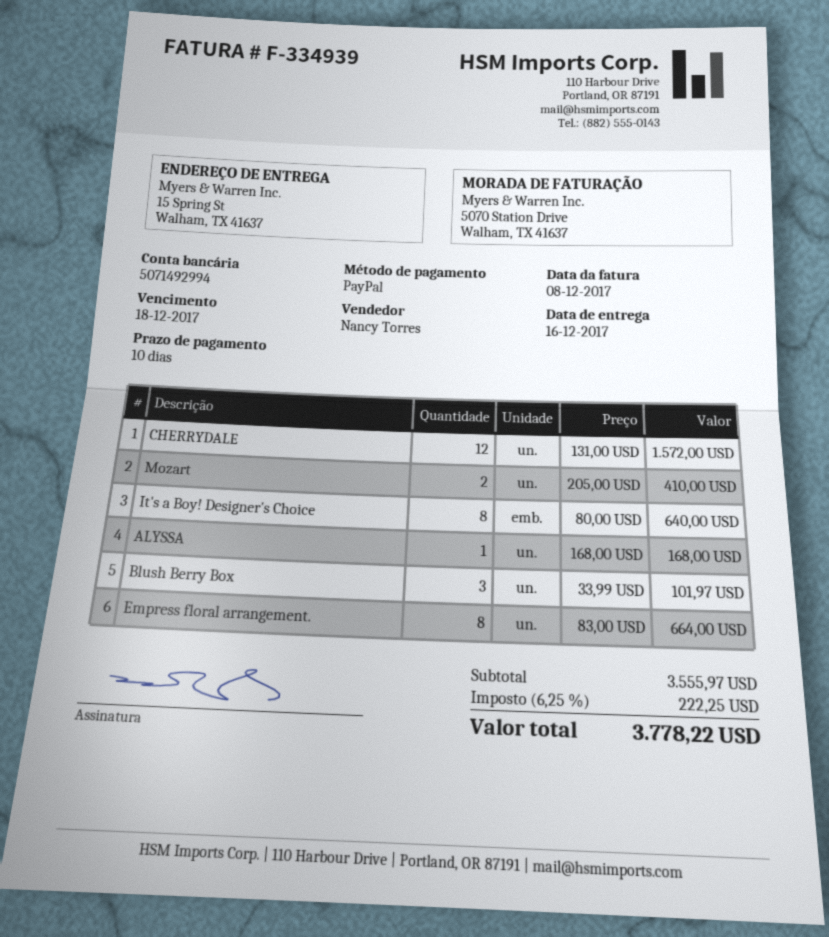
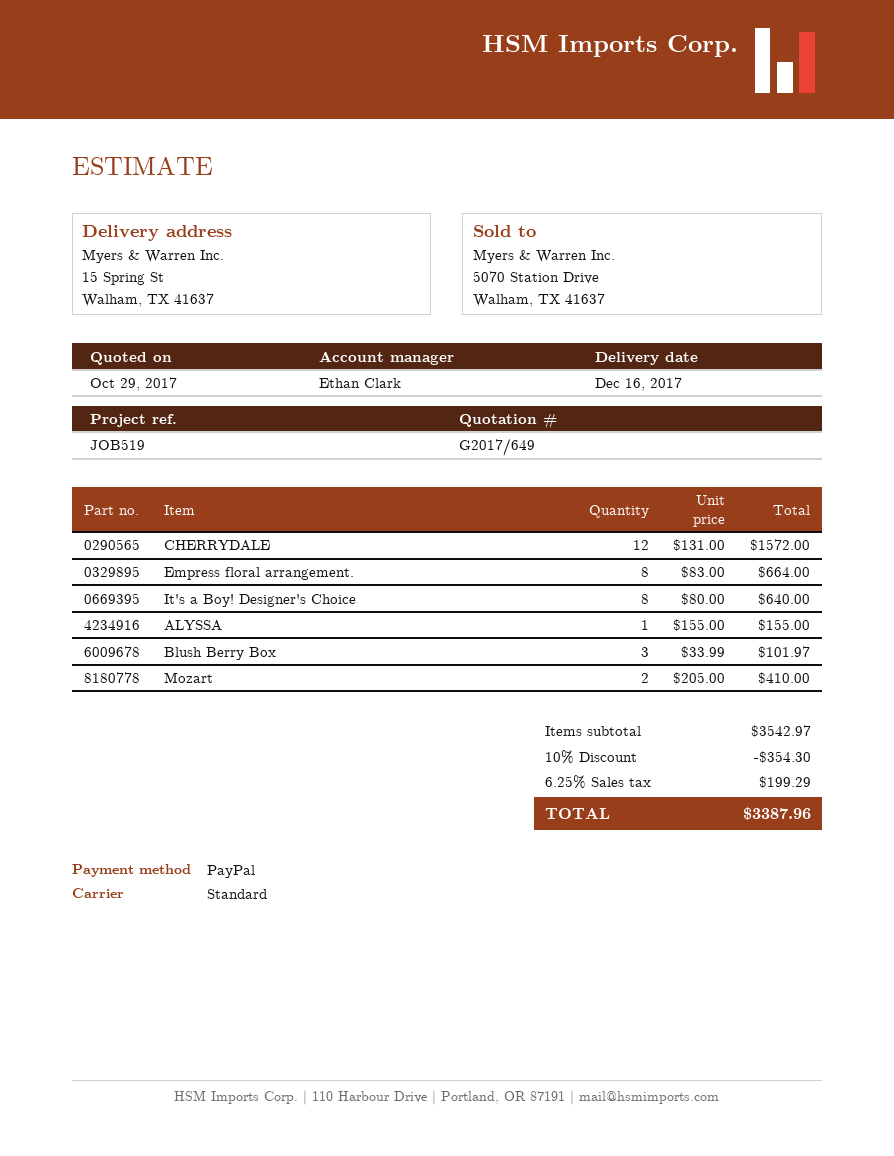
sales rep: Nancy Torres -> Ethan Clark
ALYSSA: 1 x 168.00 = 168.00 -> 1 x 155.00 = 155.00
subtotal: 3555.97 -> 3542.97
discount: none -> 10% = 354.30
tax: 6.25% = 222.25 -> 6.25% = 199.29
total: 3778.22 -> 3387.96

